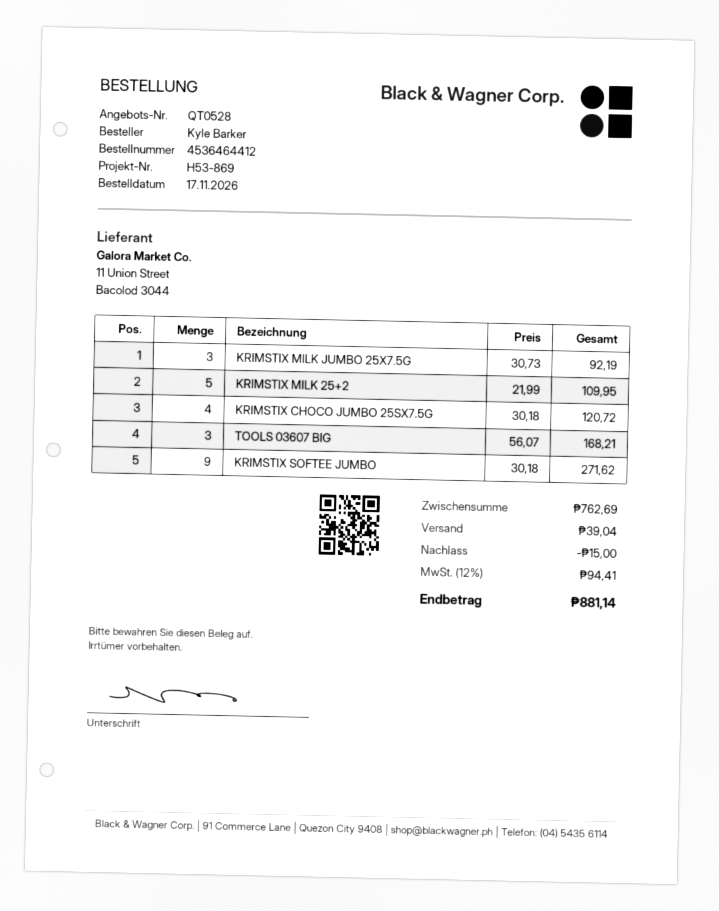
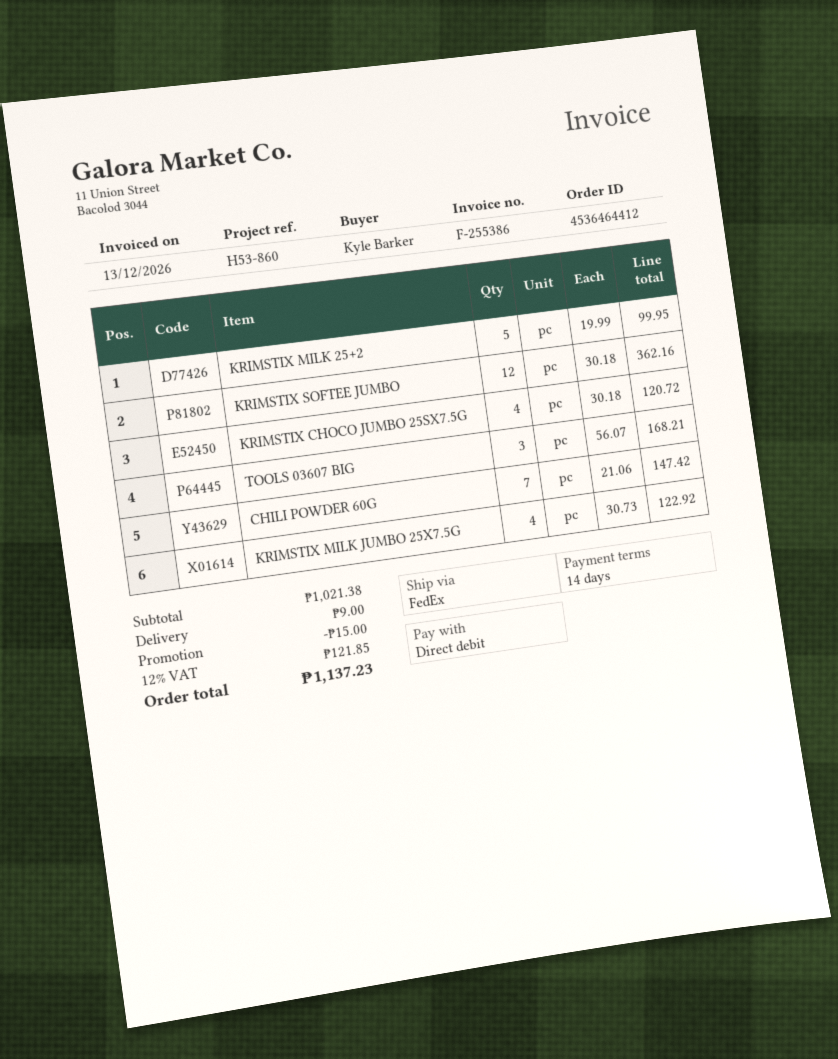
reference: H53-869 -> H53-860
KRIMSTIX MILK JUMBO 25X7.5G: 3 x 30.73 = 92.19 -> 4 x 30.73 = 122.92
KRIMSTIX MILK 25+2: 5 x 21.99 = 109.95 -> 5 x 19.99 = 99.95
KRIMSTIX SOFTEE JUMBO: 9 x 30.18 = 271.62 -> 12 x 30.18 = 362.16
CHILI POWDER 60G: none -> 7 x 21.06 = 147.42
subtotal: 762.69 -> 1021.38
shipping: 39.04 -> 9.00
tax: 12% = 94.41 -> 12% = 121.85
total: 881.14 -> 1137.23

